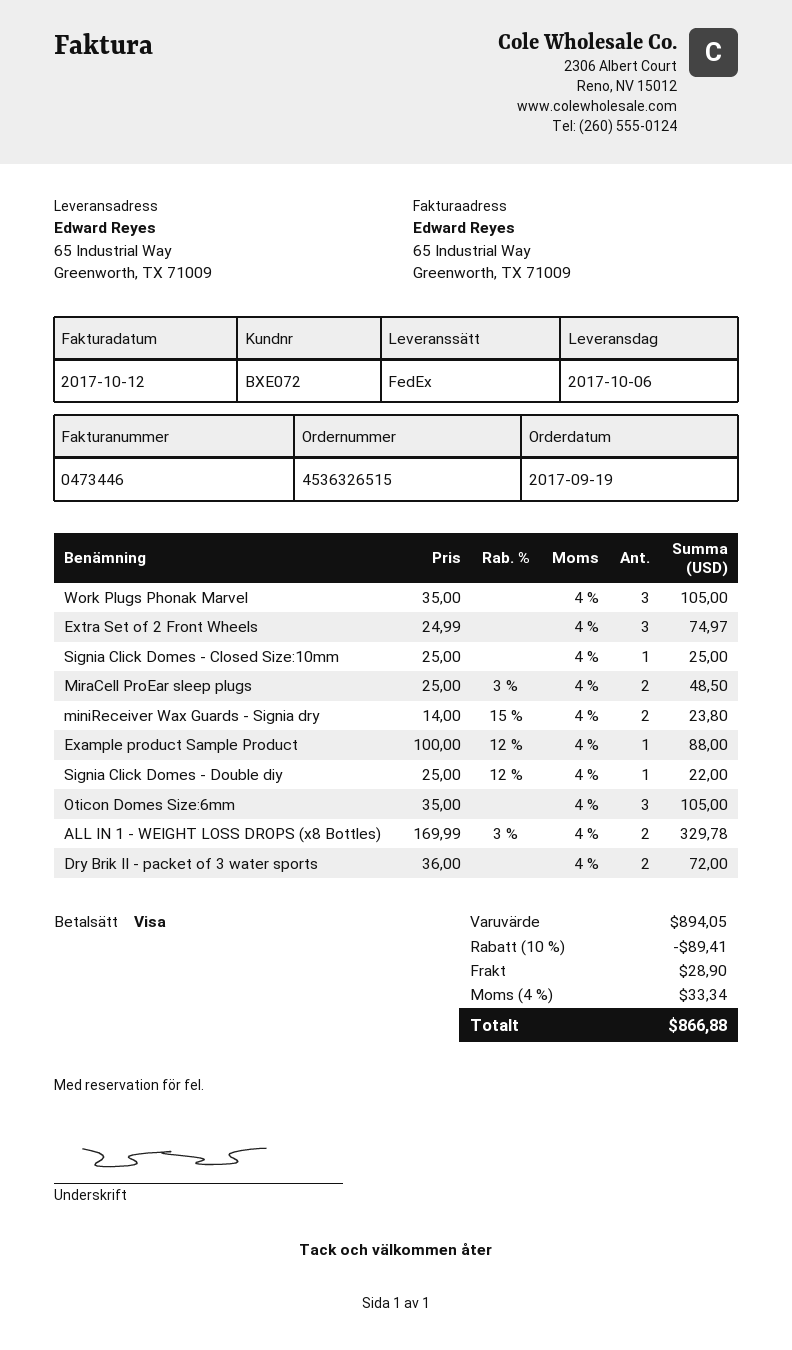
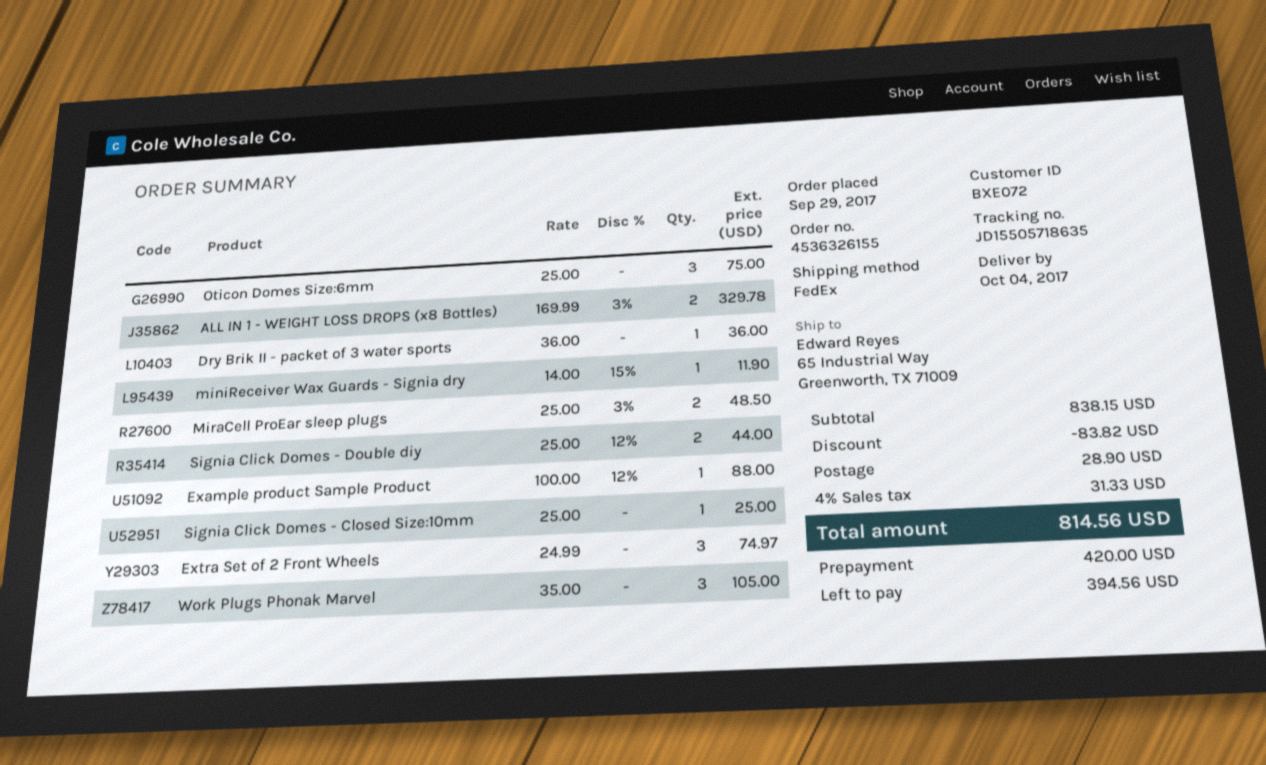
order number: 4536326515 -> 4536326155
order date: 2017-09-19 -> 2017-09-29
delivery date: 2017-10-06 -> 2017-10-04
miniReceiver Wax Guards - Signia dry: 2 x 14.00 - 15% = 23.80 -> 1 x 14.00 - 15% = 11.90
Signia Click Domes - Double diy: 1 x 25.00 - 12% = 22.00 -> 2 x 25.00 - 12% = 44.00
Oticon Domes Size:6mm: 3 x 35.00 = 105.00 -> 3 x 25.00 = 75.00
Dry Brik II - packet of 3 water sports: 2 x 36.00 = 72.00 -> 1 x 36.00 = 36.00
subtotal: 894.05 -> 838.15
discount: 89.41 -> 83.82
tax: 4% = 33.34 -> 4% = 31.33
total: 866.88 -> 814.56

